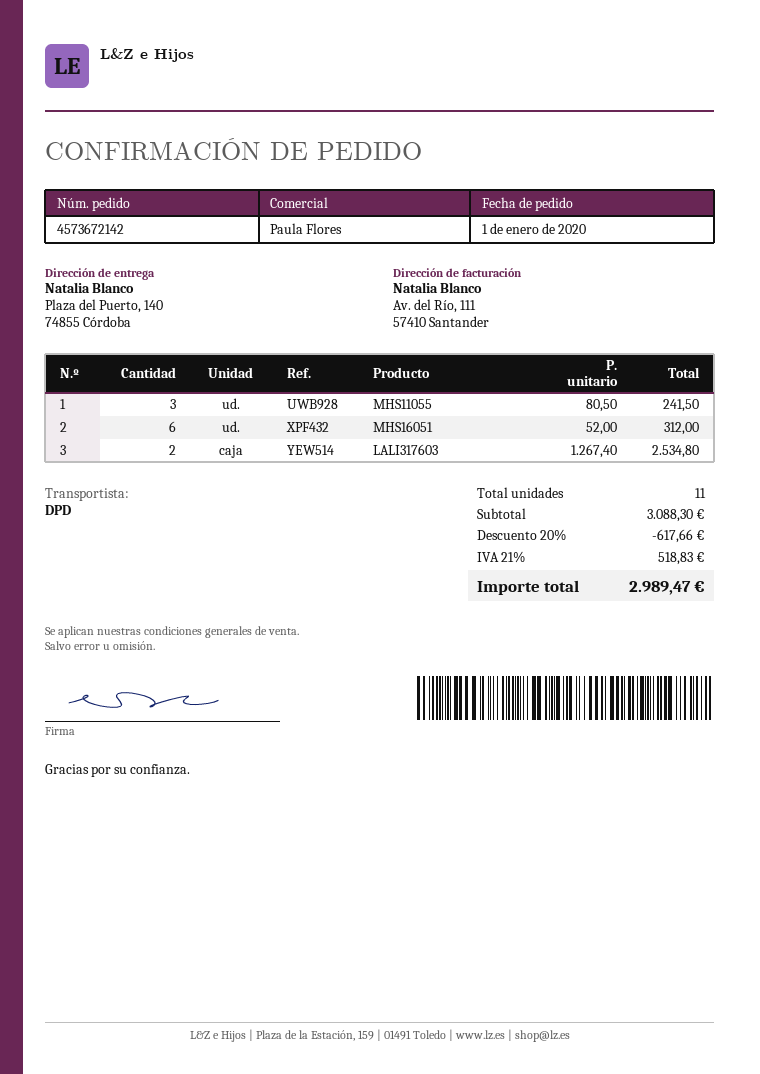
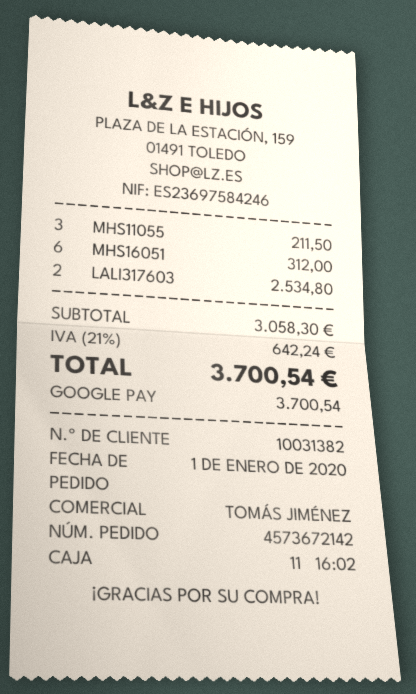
sales rep: Paula Flores -> TOMÁS JIMÉNEZ
MHS11055: 3 for 241.50 -> 3 for 211.50
subtotal: 3088.30 -> 3058.30
discount: 20% = 617.66 -> none
tax: 21% = 518.83 -> 21% = 642.24
total: 2989.47 -> 3700.54

